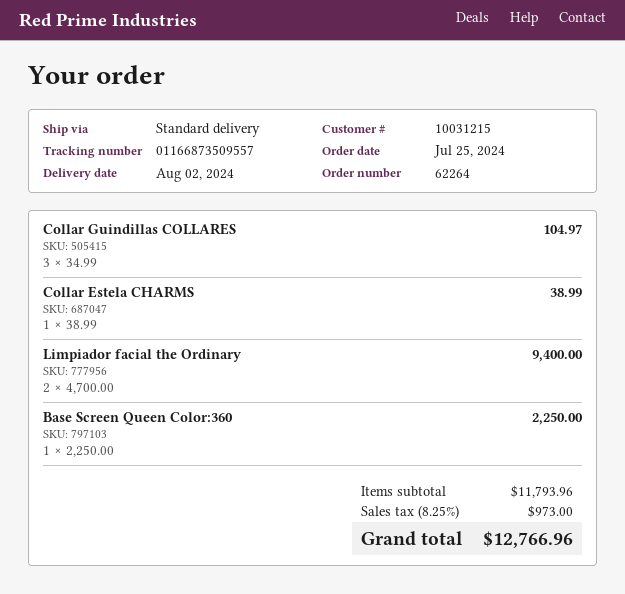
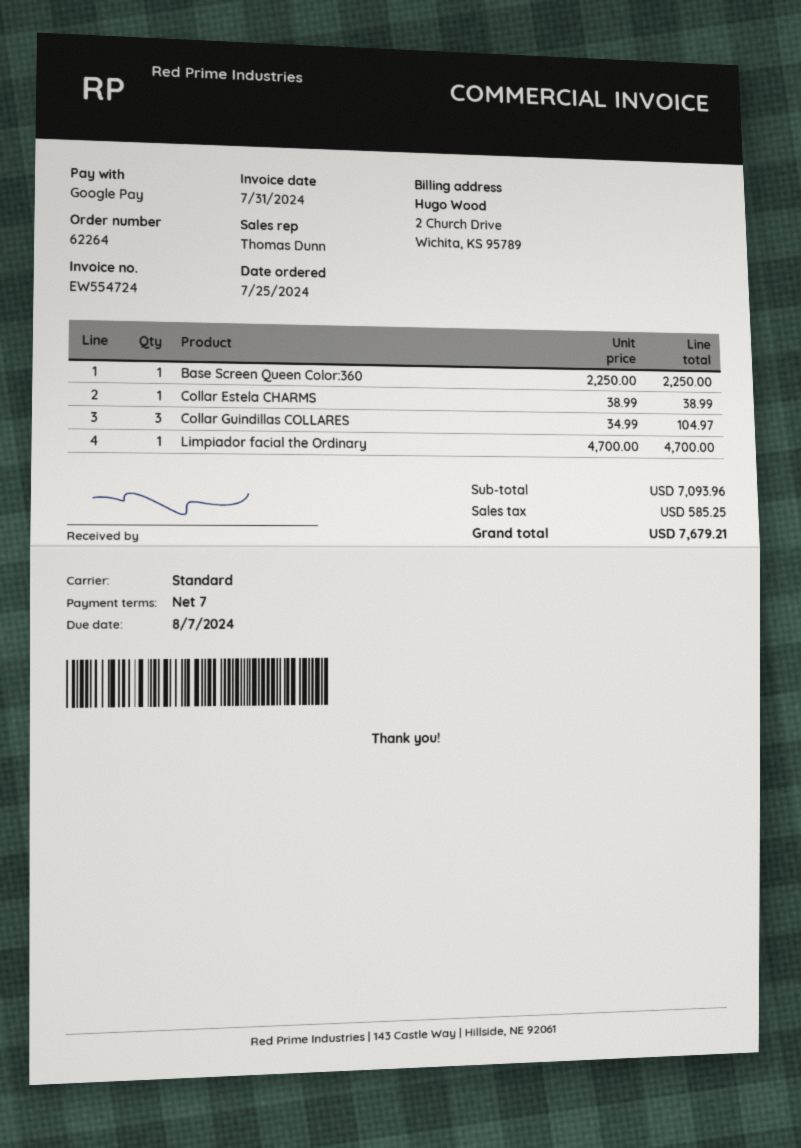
Limpiador facial the Ordinary: 2 x 4700.00 = 9400.00 -> 1 x 4700.00 = 4700.00
subtotal: 11793.96 -> 7093.96
tax: 973.00 -> 585.25
total: 12766.96 -> 7679.21

